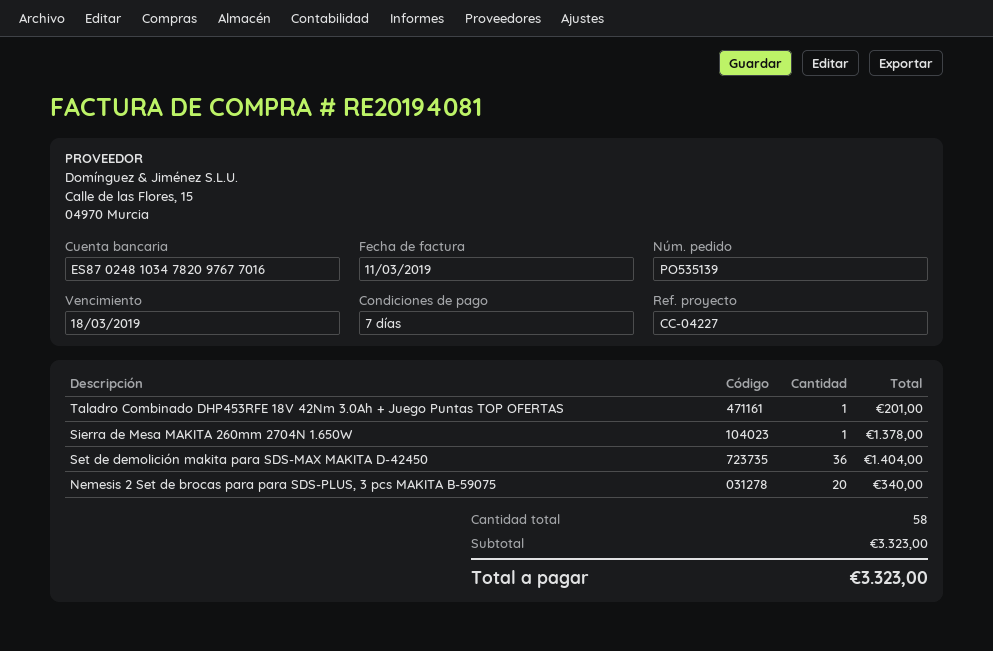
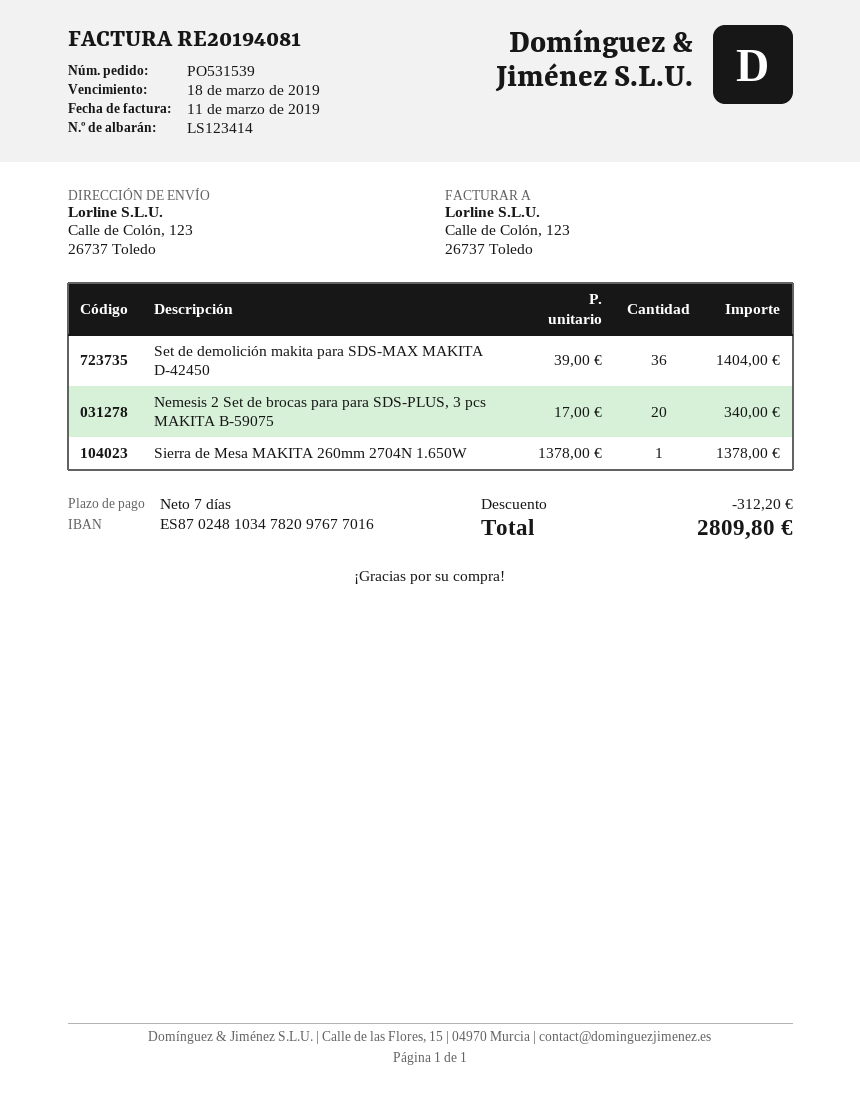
order number: PO535139 -> PO531539
Taladro Combinado DHP453RFE 18V 42Nm 3.0Ah + Juego Puntas TOP OFERTAS: 1 for 201.00 -> none
discount: none -> 312.20
total: 3323.00 -> 2809.80

